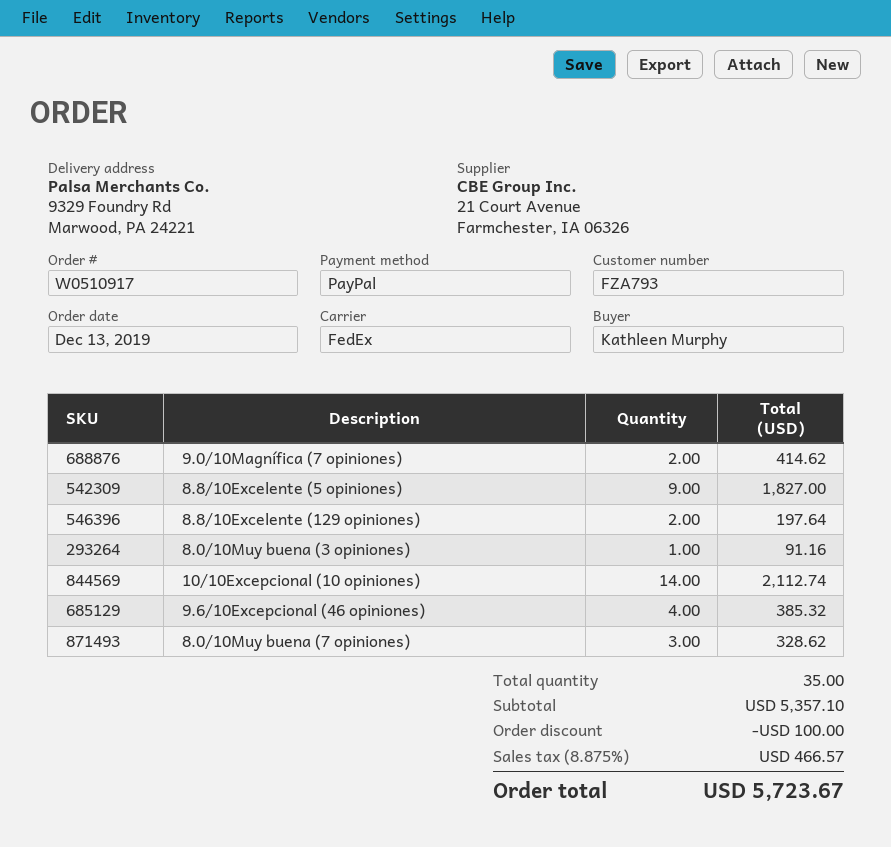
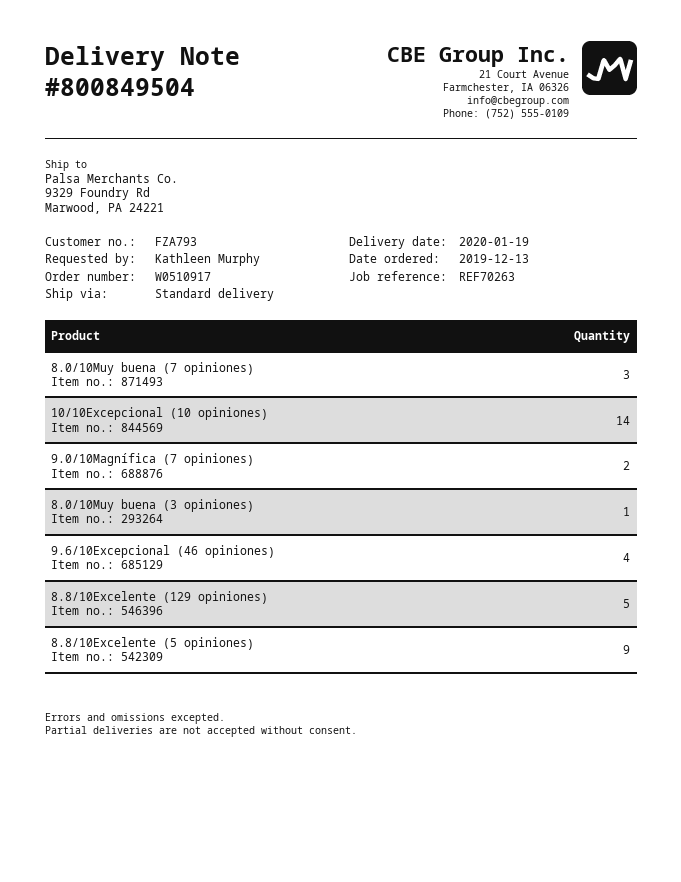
shipping method: FedEx -> standard
8.8/10Excelente (129 opiniones): 2 -> 5

